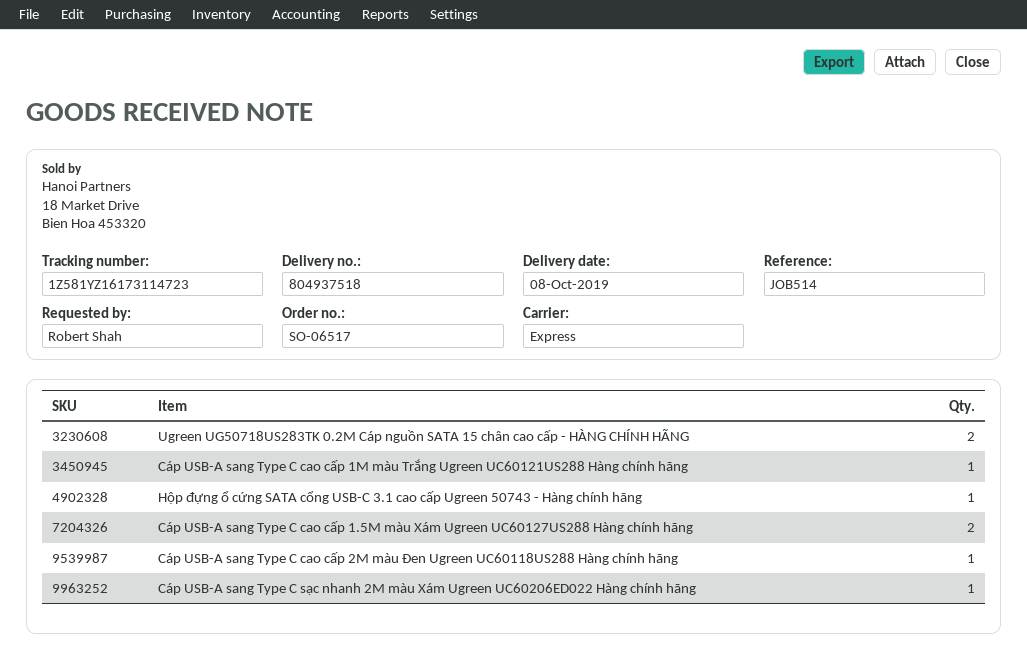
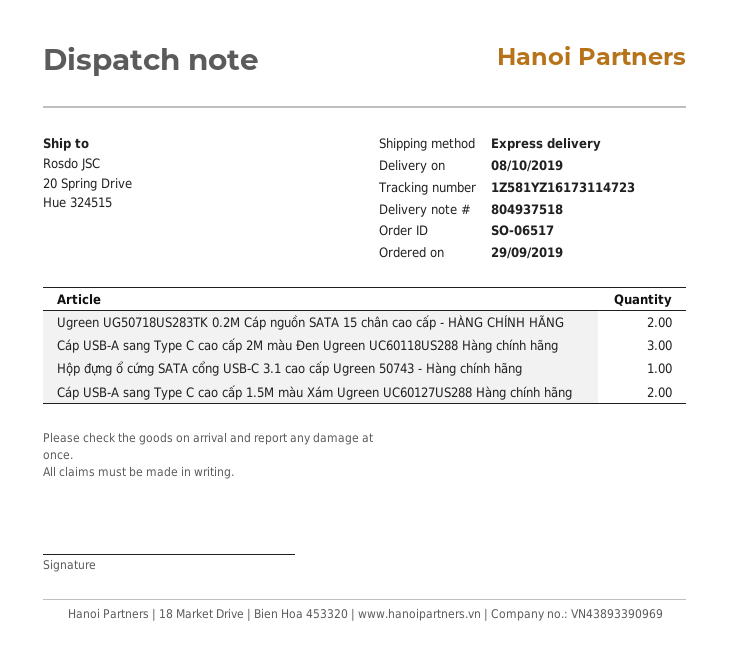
Cáp USB-A sang Type C cao cấp 1M màu Trắng Ugreen UC60121US288 Hàng chính hãng: 1 -> none
Cáp USB-A sang Type C cao cấp 2M màu Đen Ugreen UC60118US288 Hàng chính hãng: 1 -> 3
Cáp USB-A sang Type C sạc nhanh 2M màu Xám Ugreen UC60206ED022 Hàng chính hãng: 1 -> none

